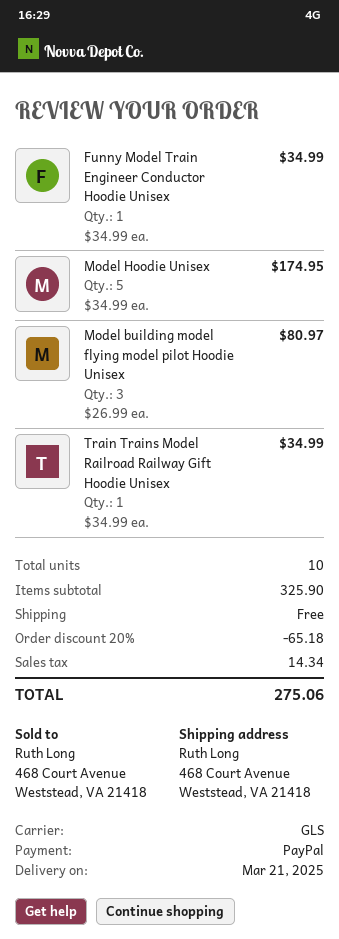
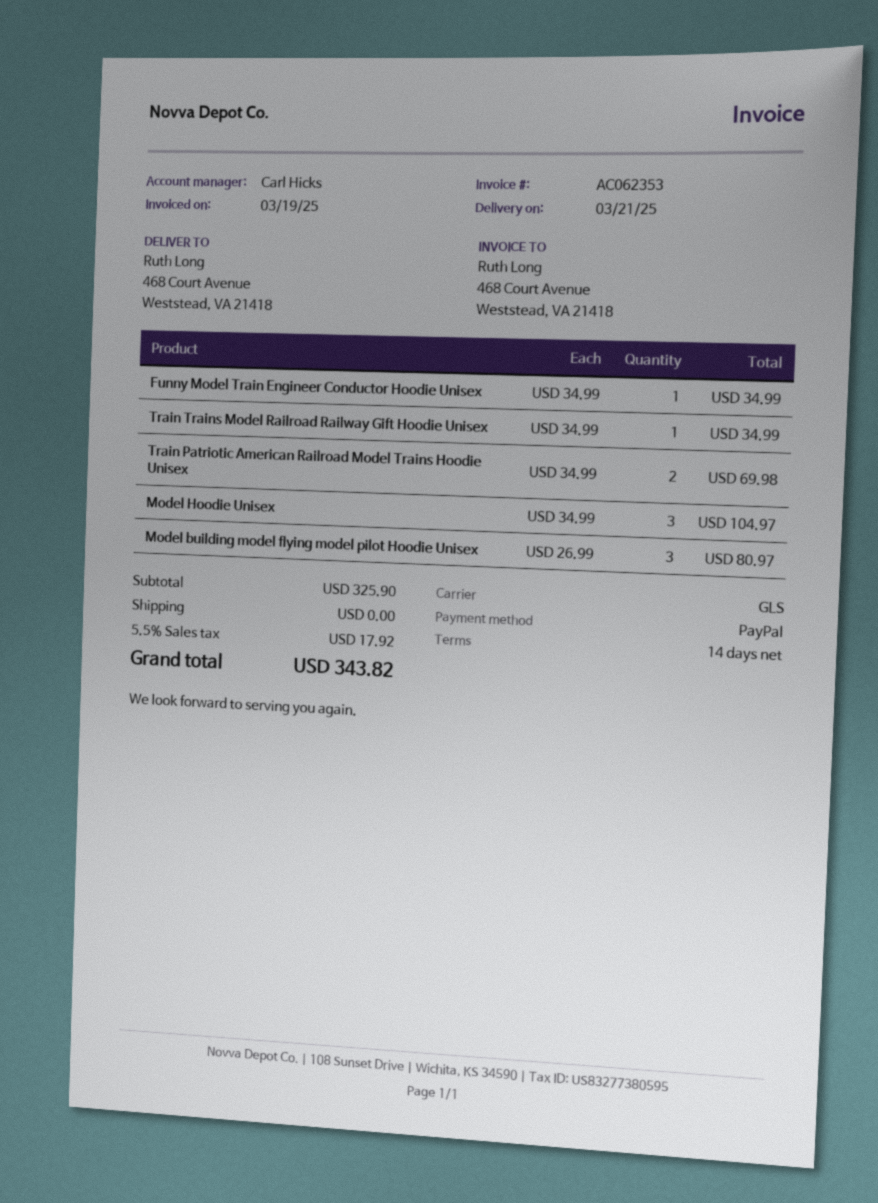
Model Hoodie Unisex: 5 x 34.99 = 174.95 -> 3 x 34.99 = 104.97
Train Patriotic American Railroad Model Trains Hoodie Unisex: none -> 2 x 34.99 = 69.98
discount: 20% = 65.18 -> none
tax: 14.34 -> 17.92
total: 275.06 -> 343.82

